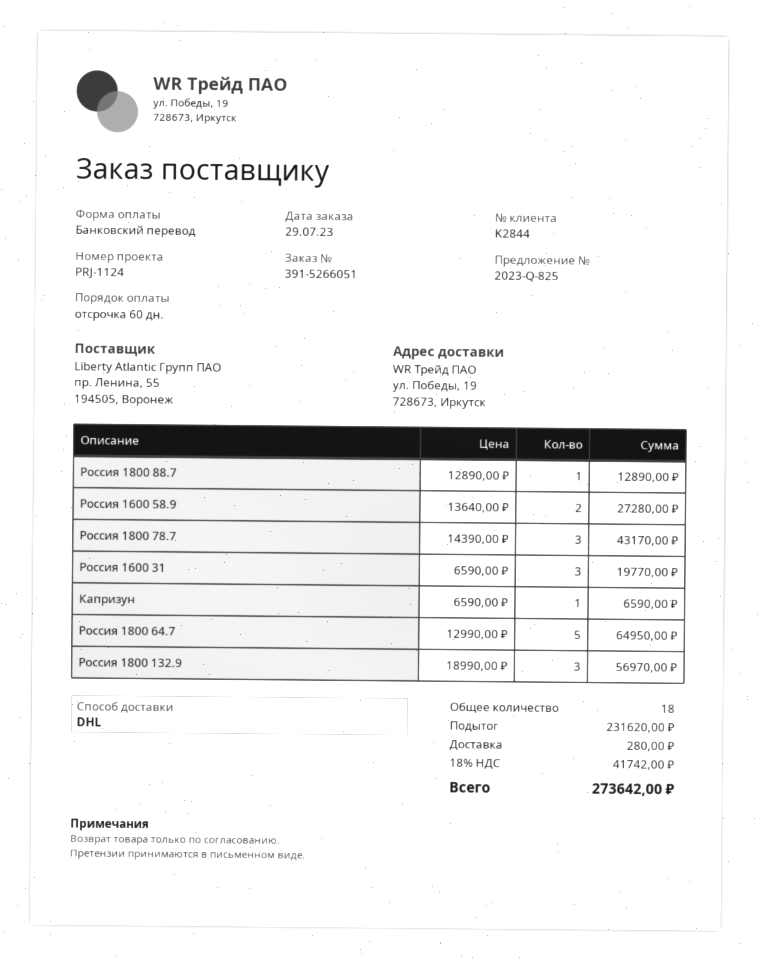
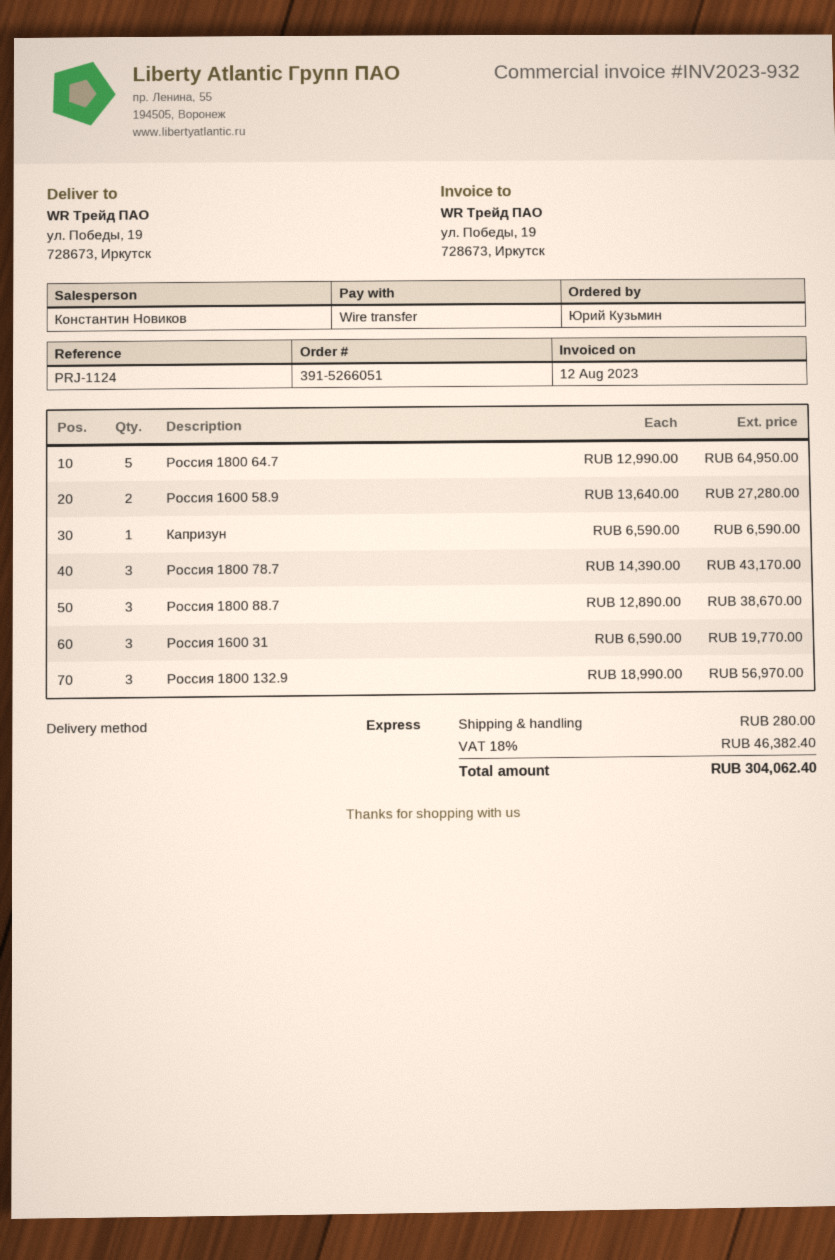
shipping method: DHL -> express
Россия 1800 88.7: 1 x 12890.00 = 12890.00 -> 3 x 12890.00 = 38670.00
tax: 18% = 41742.00 -> 18% = 46382.40
total: 273642.00 -> 304062.40

